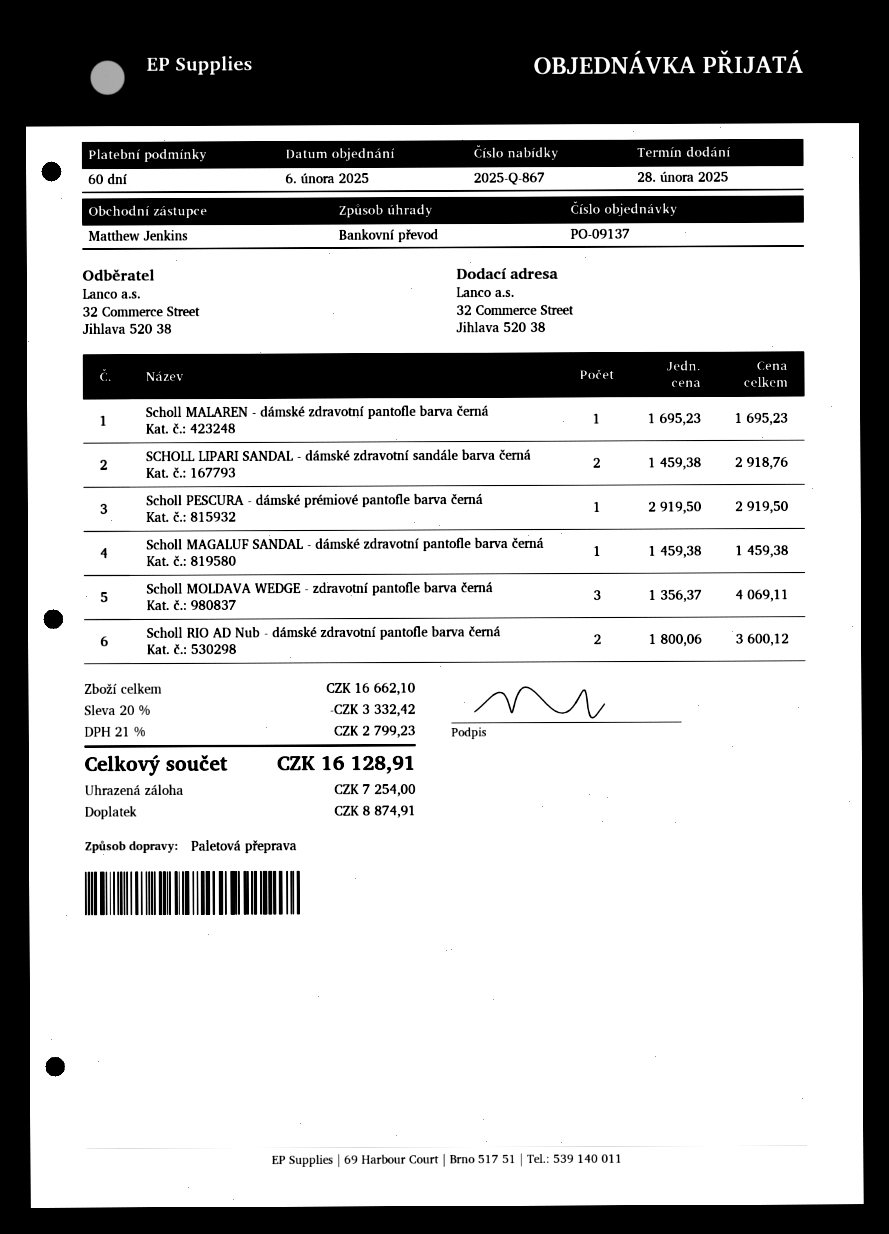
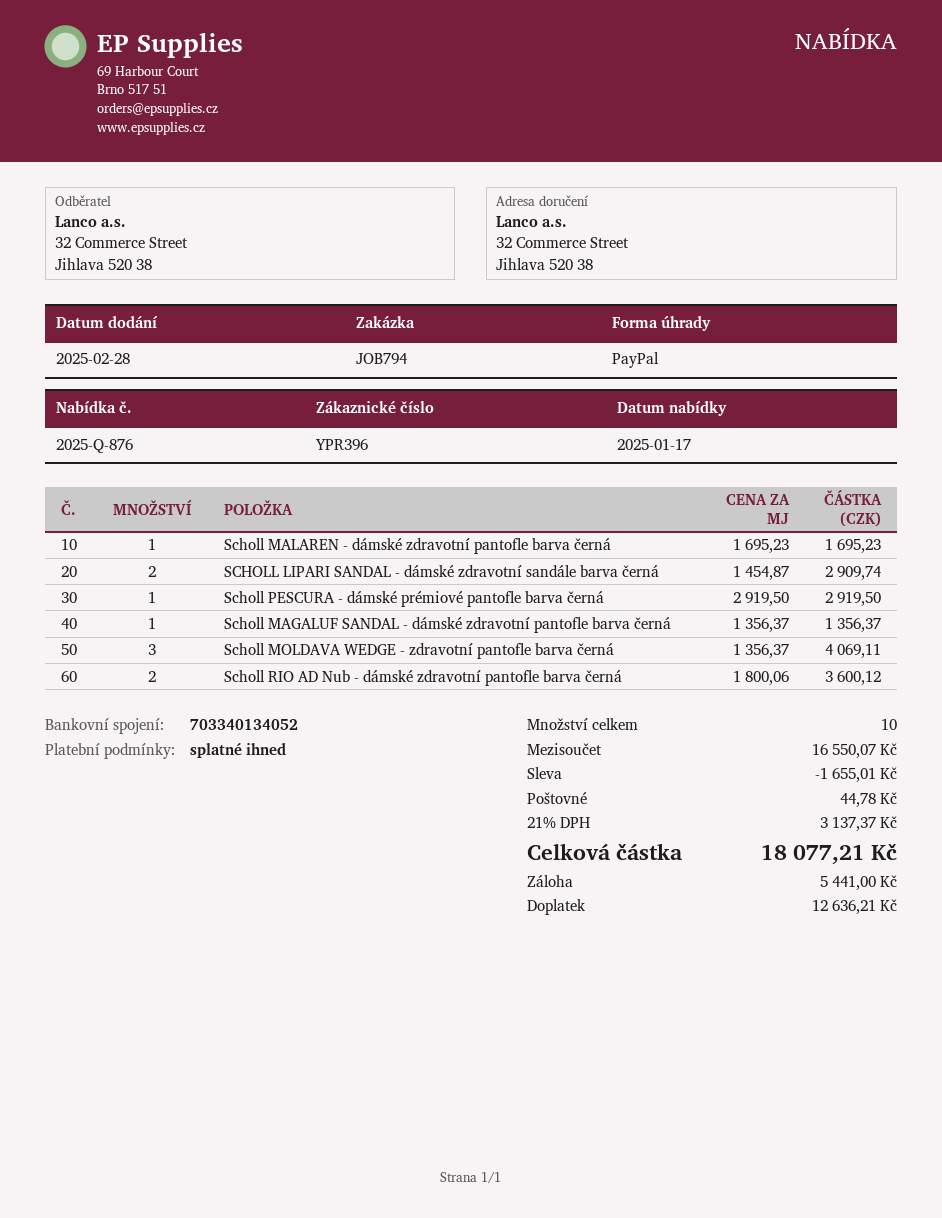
quote number: 2025-Q-867 -> 2025-Q-876
payment terms: 60 days -> on receipt
payment method: bank transfer -> PayPal
SCHOLL LIPARI SANDAL - dámské zdravotní sandále barva černá: 2 x 1459.38 = 2918.76 -> 2 x 1454.87 = 2909.74
Scholl MAGALUF SANDAL - dámské zdravotní pantofle barva černá: 1 x 1459.38 = 1459.38 -> 1 x 1356.37 = 1356.37
subtotal: 16662.10 -> 16550.07
discount: 3332.42 -> 1655.01
shipping: none -> 44.78
tax: 21% = 2799.23 -> 21% = 3137.37
total: 16128.91 -> 18077.21
deposit: 7254.00 -> 5441.00
balance: 8874.91 -> 12636.21

